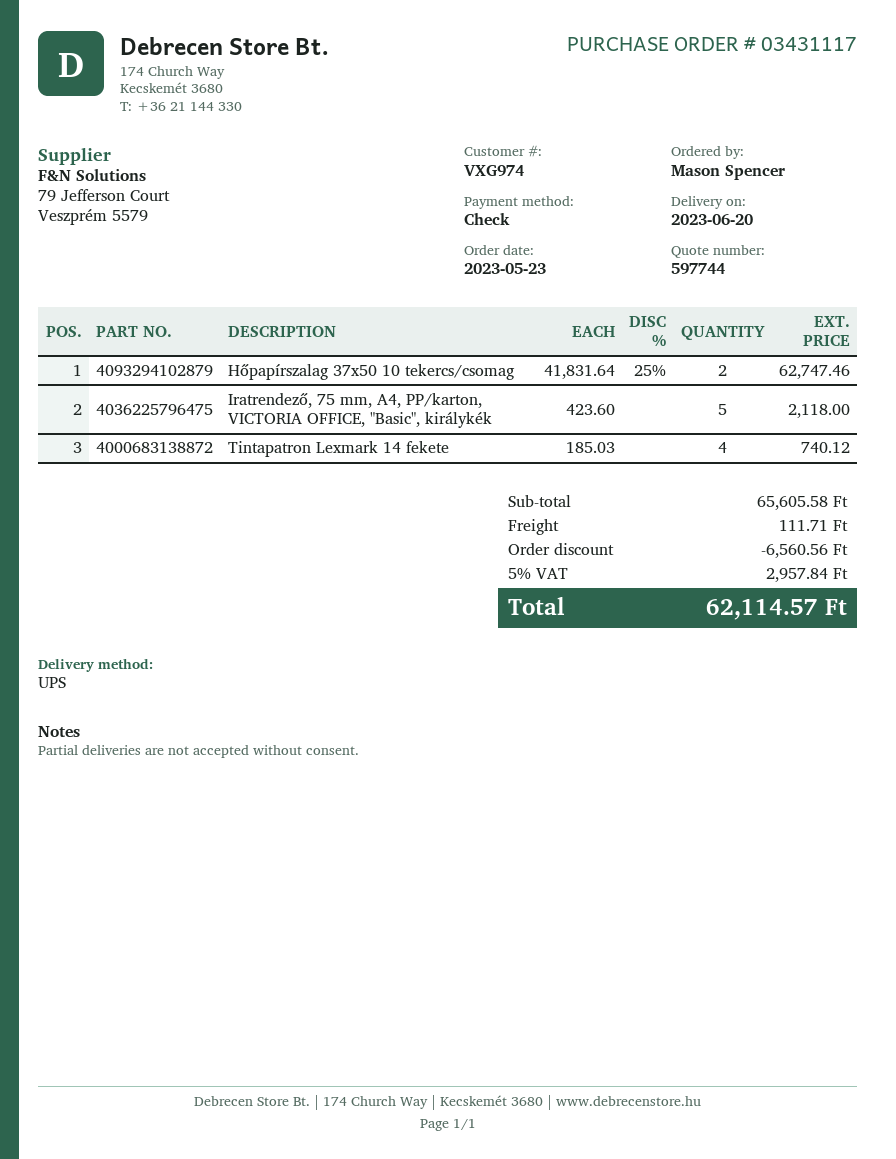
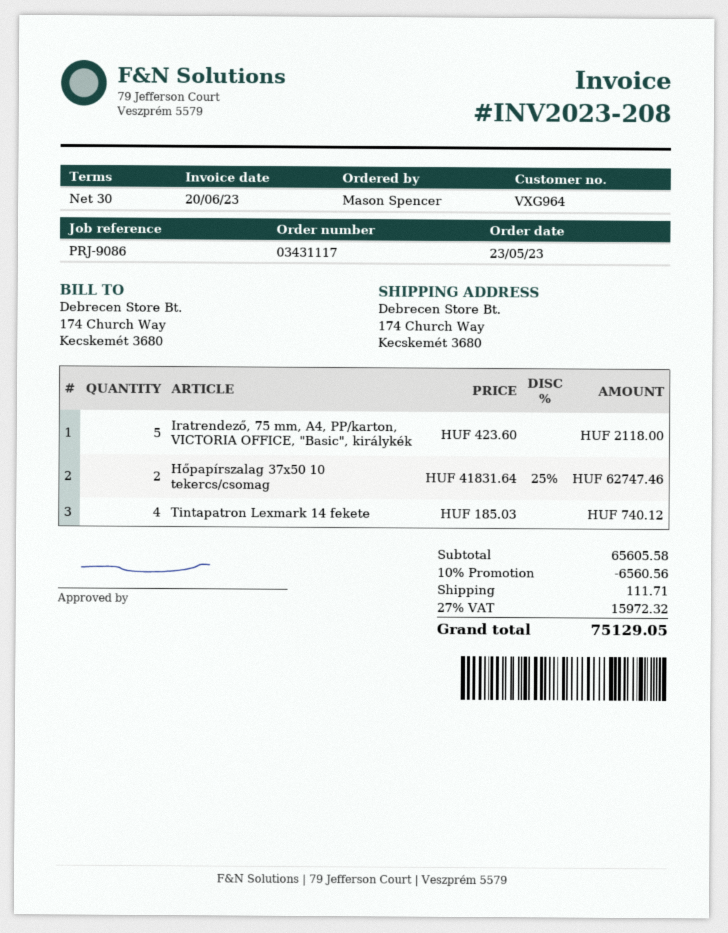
customer number: VXG974 -> VXG964
tax: 5% = 2957.84 -> 27% = 15972.32
total: 62114.57 -> 75129.05

